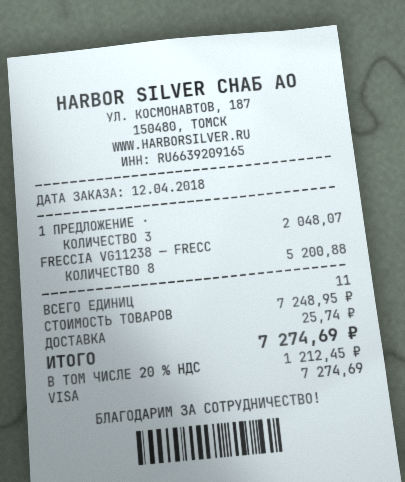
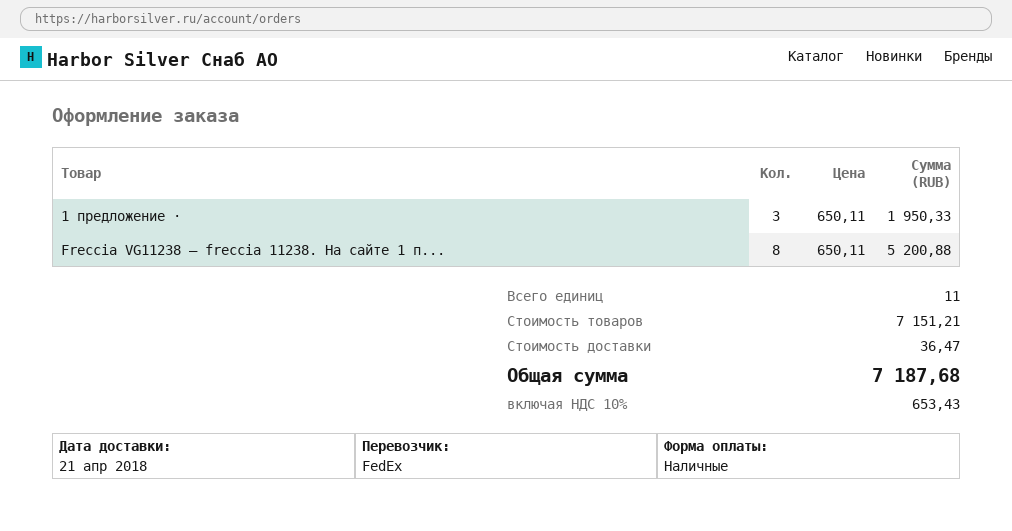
payment method: Visa -> cash
1 ПРЕДЛОЖЕНИЕ ·: 3 for 2048.07 -> 3 for 1950.33
subtotal: 7248.95 -> 7151.21
shipping: 25.74 -> 36.47
tax: 20% = 1212.45 -> 10% = 653.43
total: 7274.69 -> 7187.68

